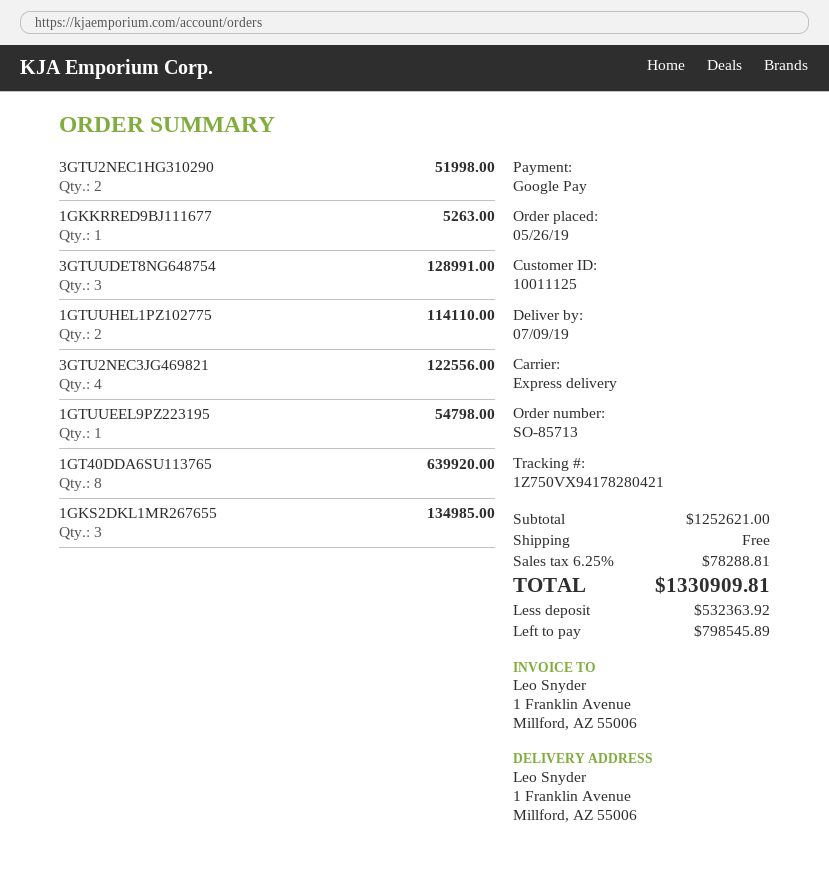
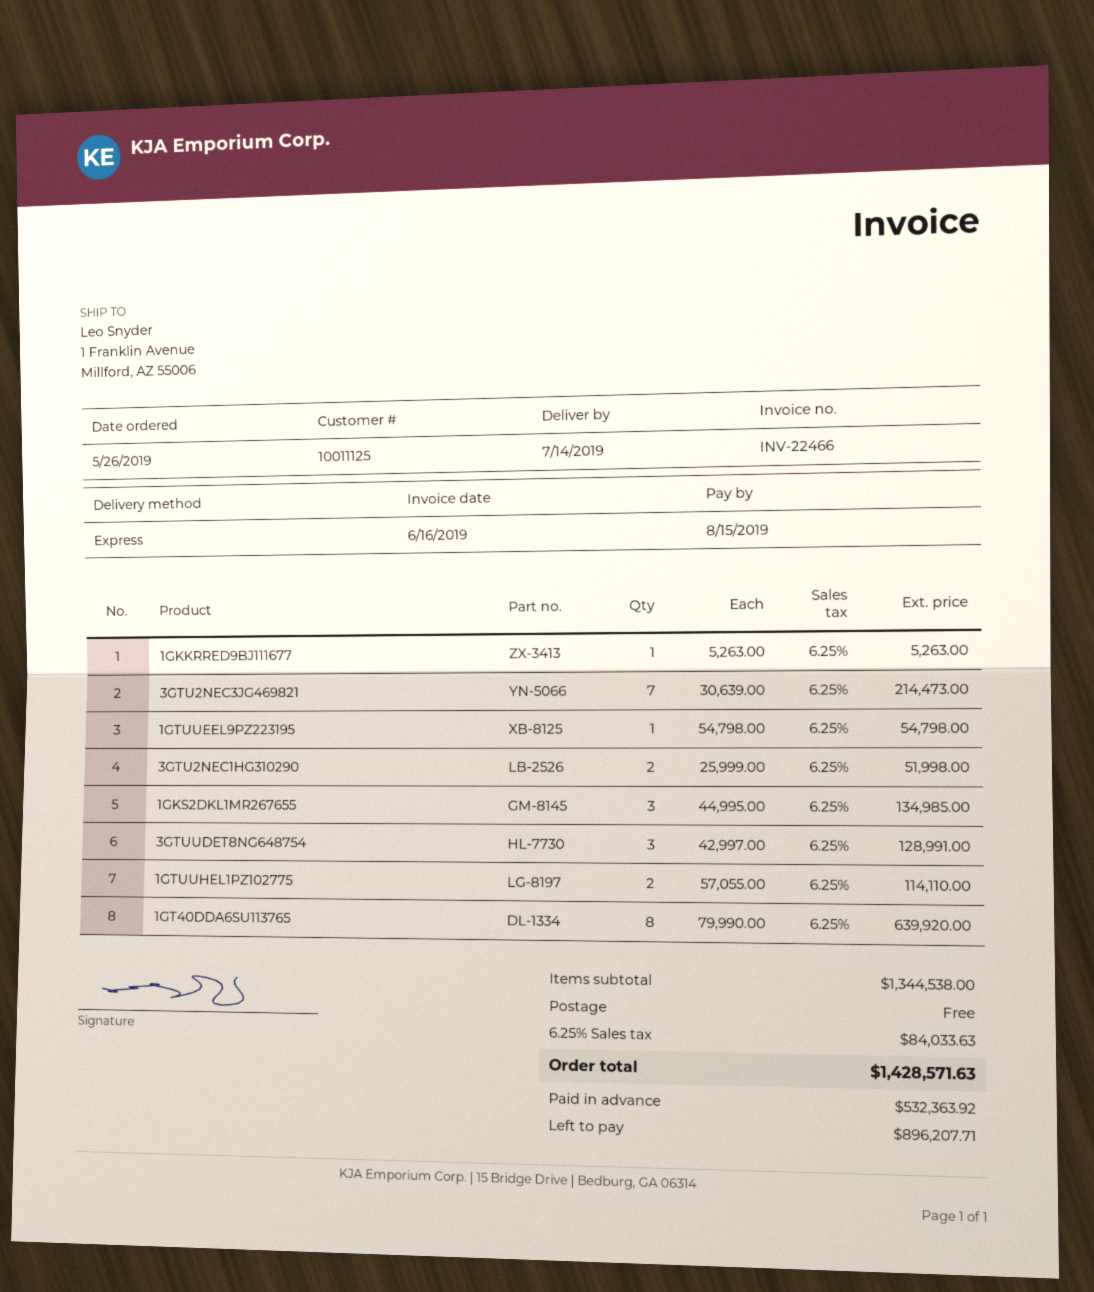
delivery date: 2019-07-09 -> 2019-07-14
3GTU2NEC3JG469821: 4 for 122556.00 -> 7 for 214473.00
subtotal: 1252621.00 -> 1344538.00
tax: 6.25% = 78288.81 -> 6.25% = 84033.63
total: 1330909.81 -> 1428571.63
balance: 798545.89 -> 896207.71

